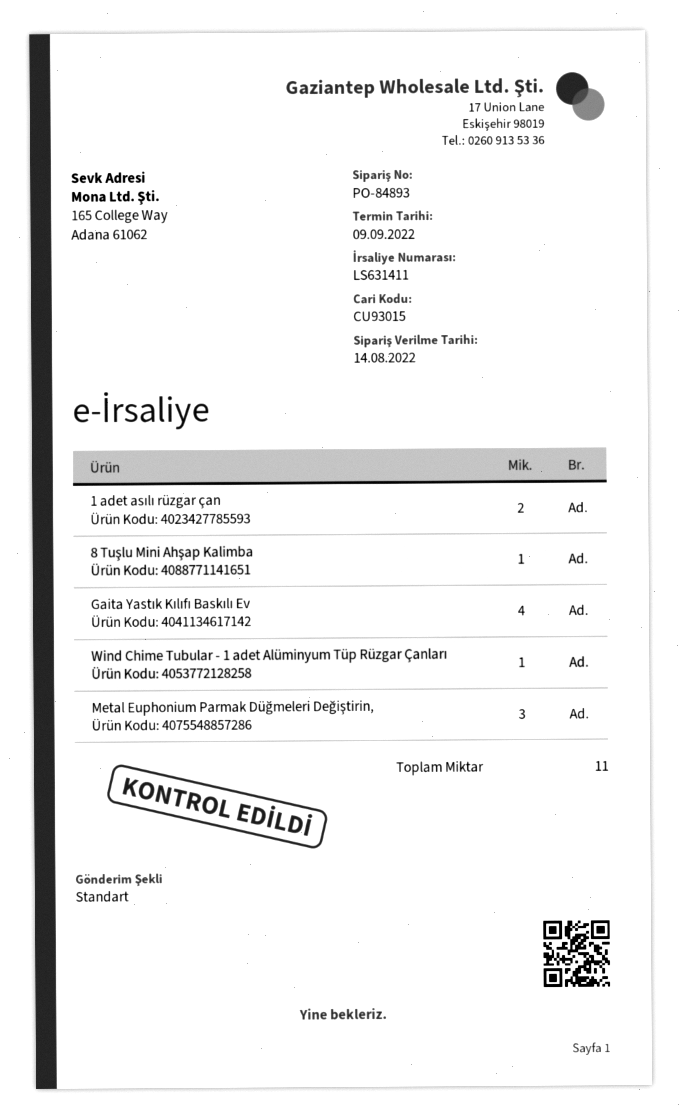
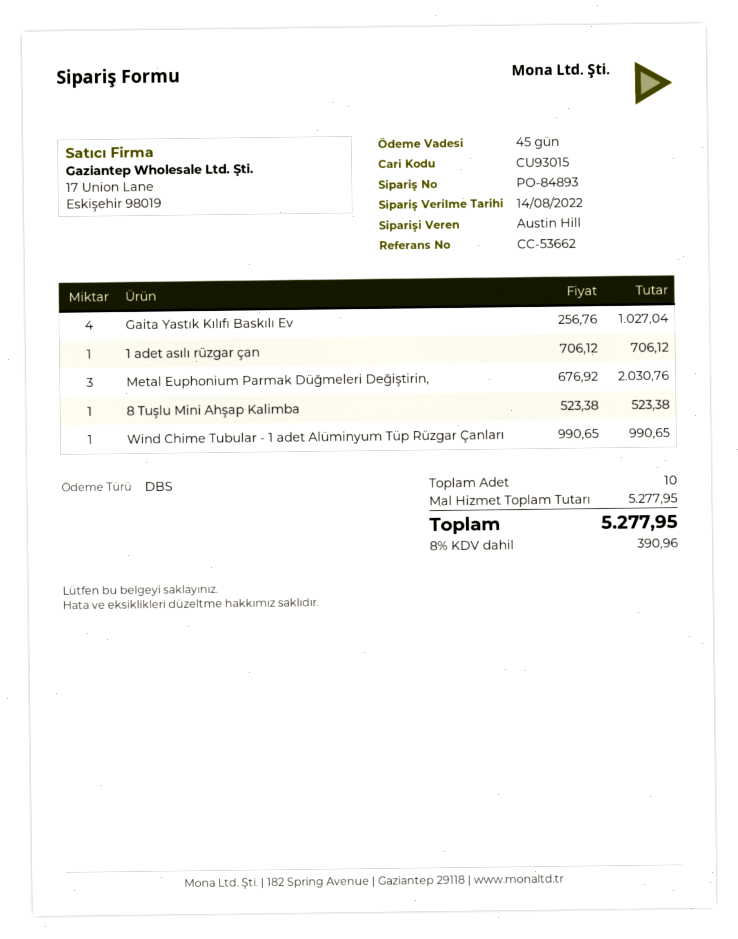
1 adet asılı rüzgar çan: 2 -> 1
total quantity: 11 -> 10

